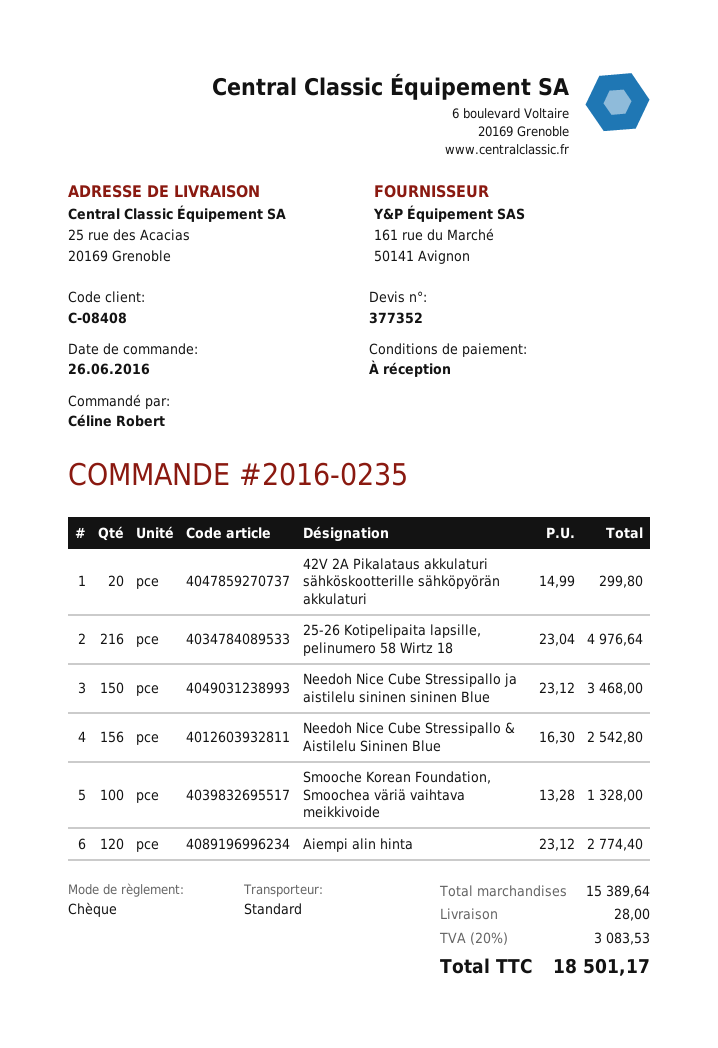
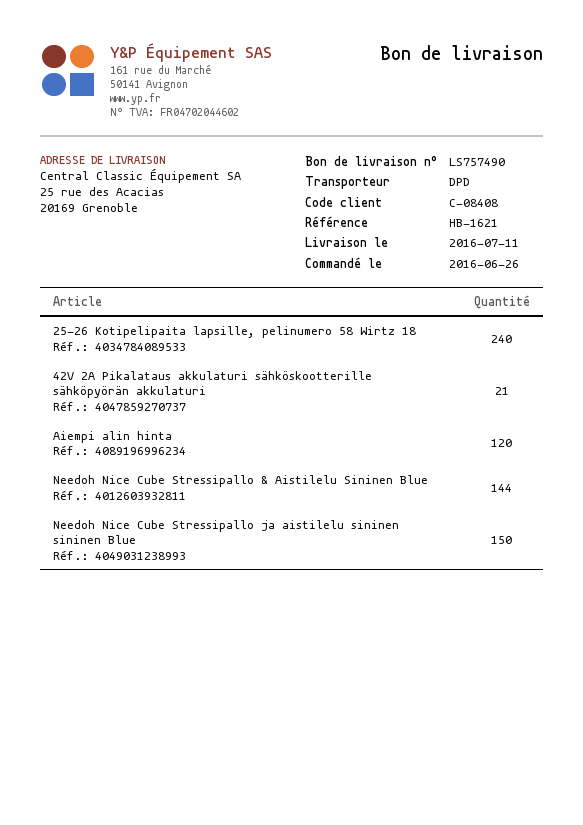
shipping method: standard -> DPD
42V 2A Pikalataus akkulaturi sähköskootterille sähköpyörän akkulaturi: 20 -> 21
25-26 Kotipelipaita lapsille, pelinumero 58 Wirtz 18: 216 -> 240
Needoh Nice Cube Stressipallo & Aistilelu Sininen Blue: 156 -> 144
Smooche Korean Foundation, Smoochea väriä vaihtava meikkivoide: 100 -> none

